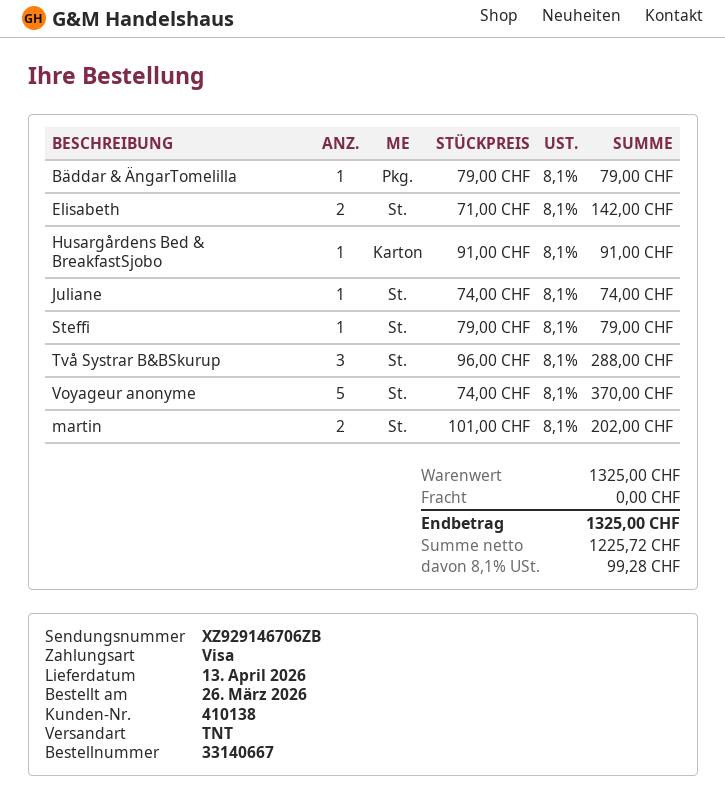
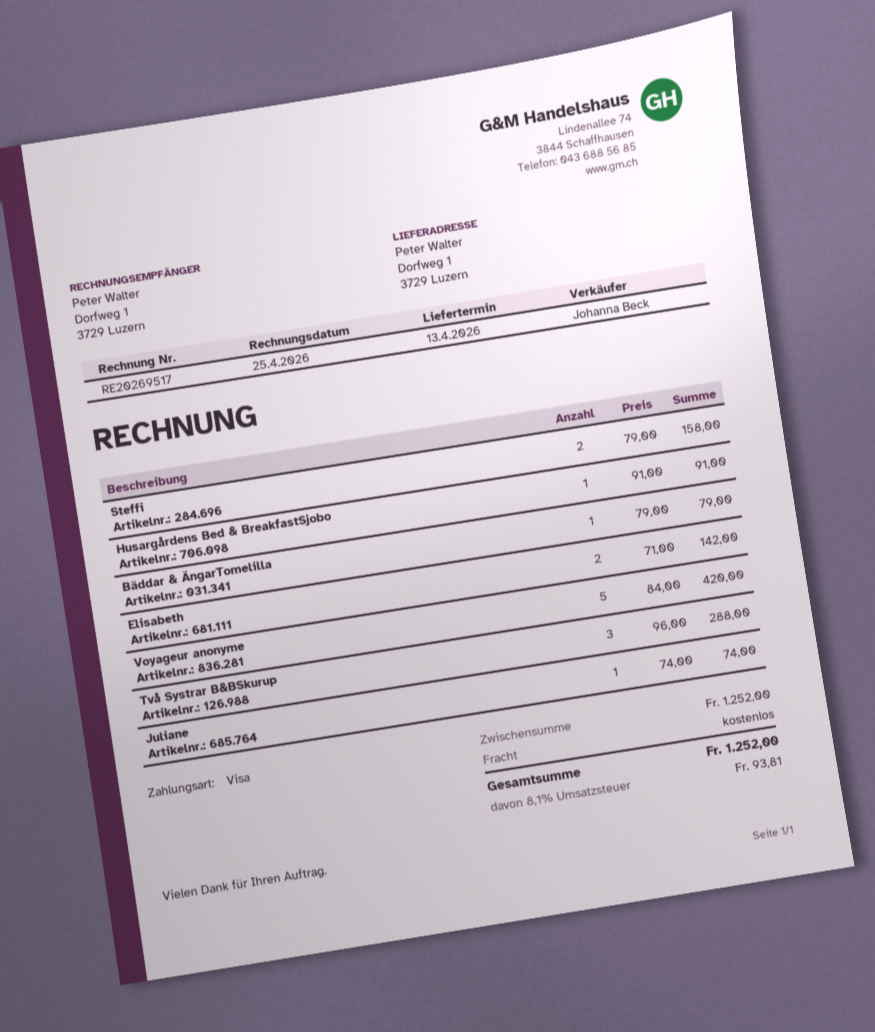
Steffi: 1 x 79.00 = 79.00 -> 2 x 79.00 = 158.00
Voyageur anonyme: 5 x 74.00 = 370.00 -> 5 x 84.00 = 420.00
martin: 2 x 101.00 = 202.00 -> none
subtotal: 1325.00 -> 1252.00
tax: 8.1% = 99.28 -> 8.1% = 93.81
total: 1325.00 -> 1252.00

